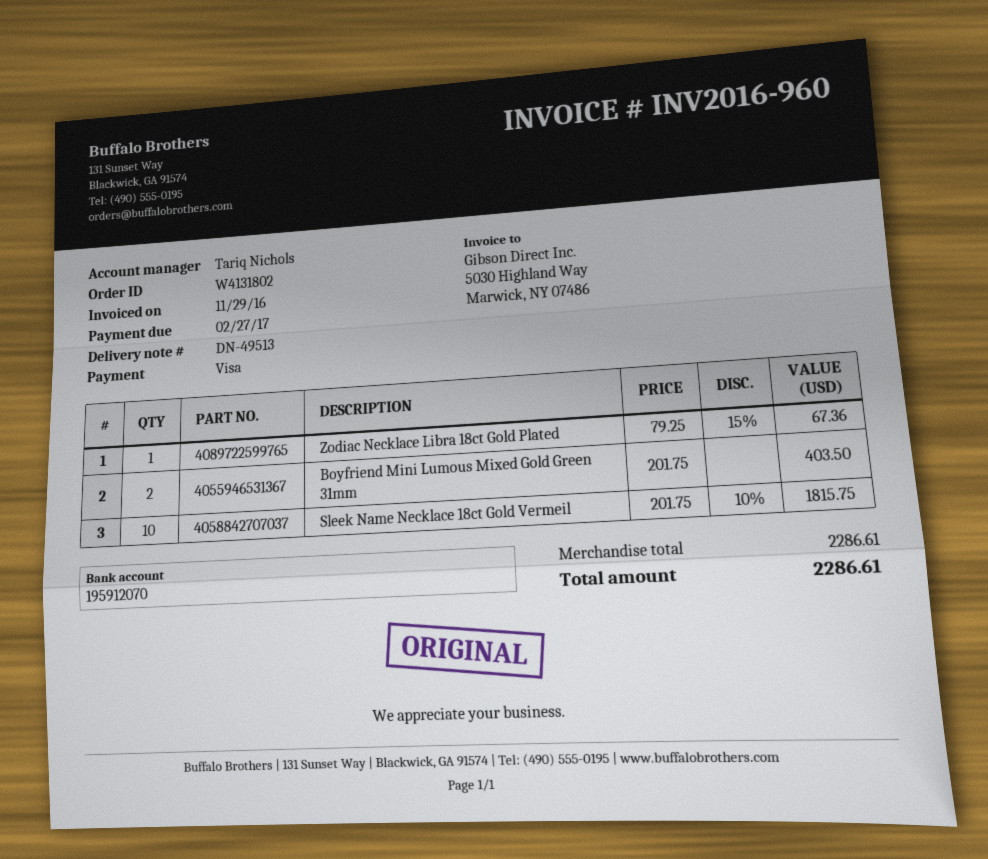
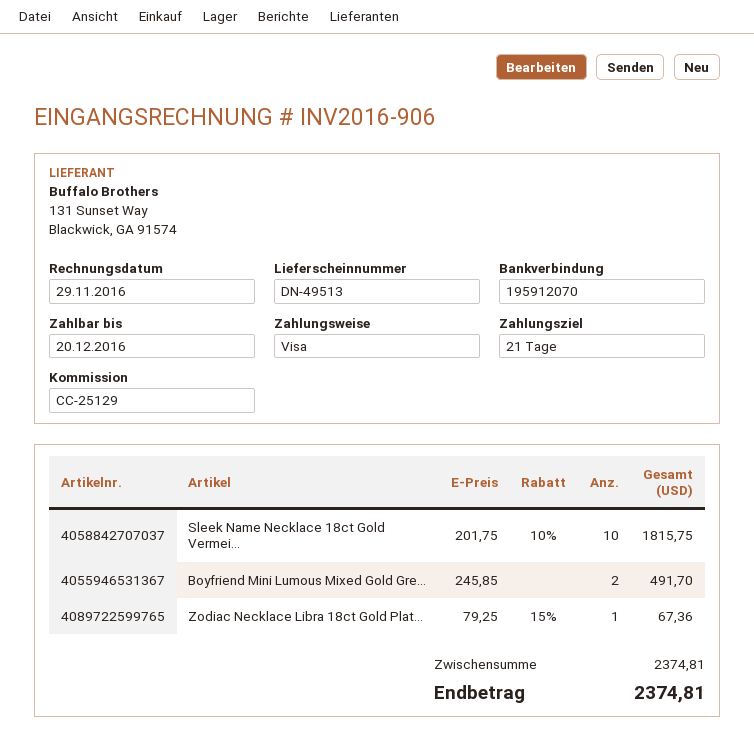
invoice number: INV2016-960 -> INV2016-906
due date: 2017-02-27 -> 2016-12-20
Boyfriend Mini Lumous Mixed Gold Green 31mm: 2 x 201.75 = 403.50 -> 2 x 245.85 = 491.70
subtotal: 2286.61 -> 2374.81
total: 2286.61 -> 2374.81

